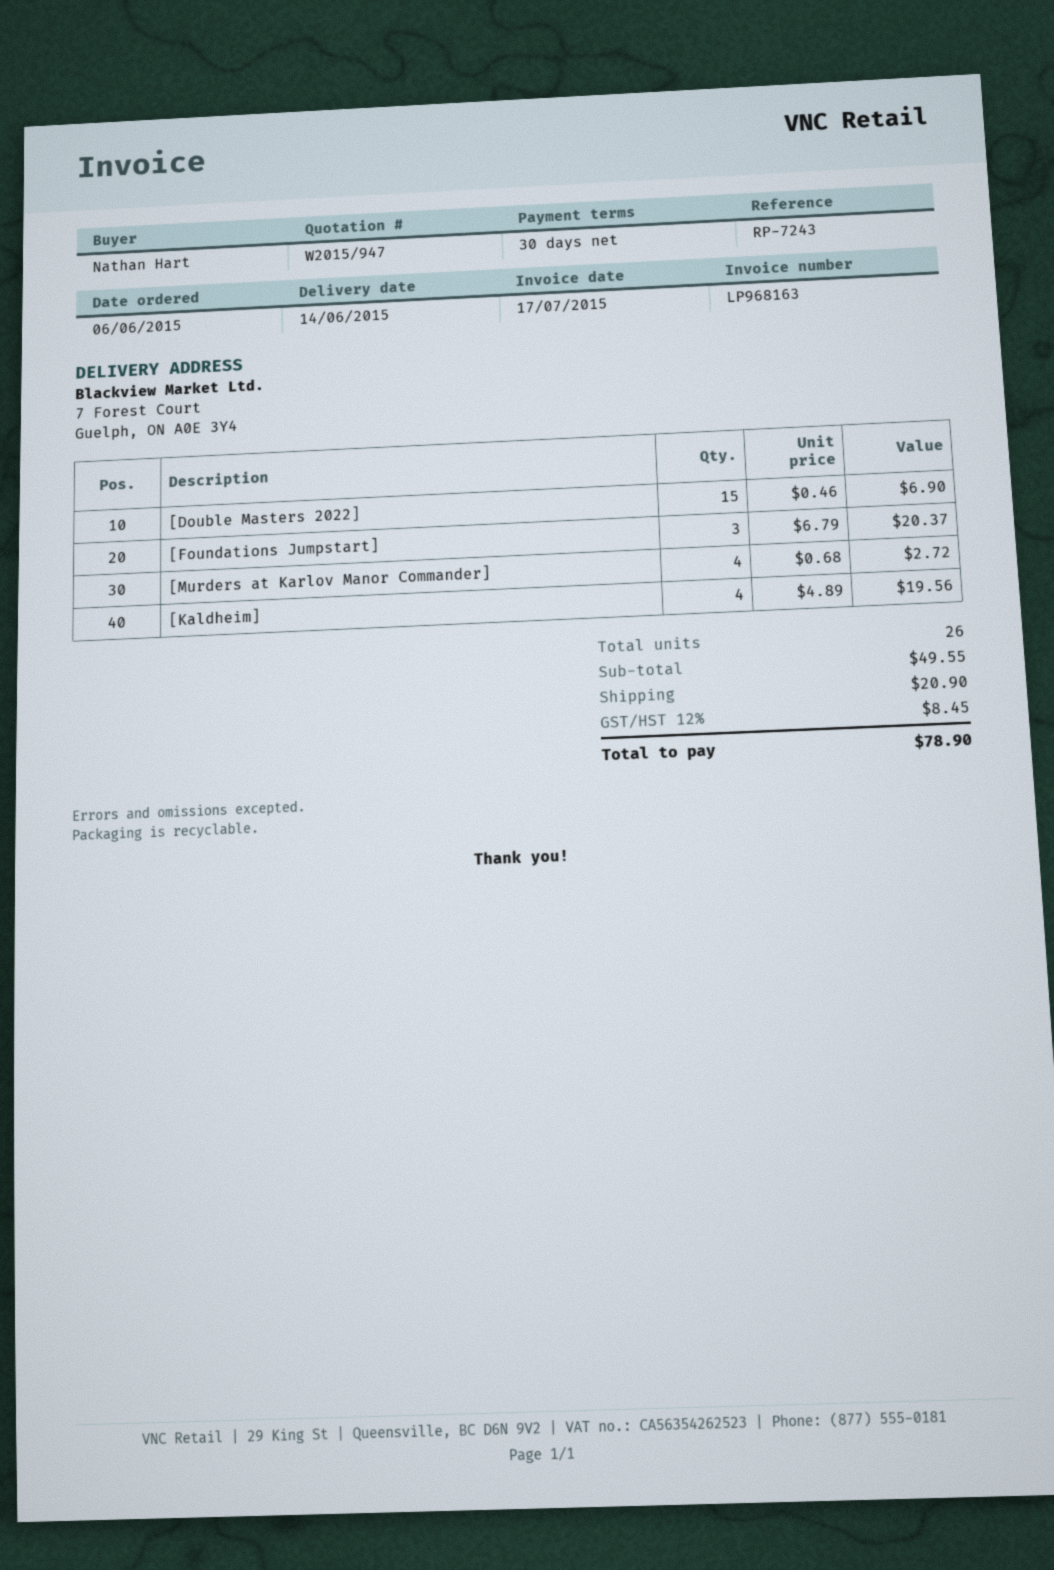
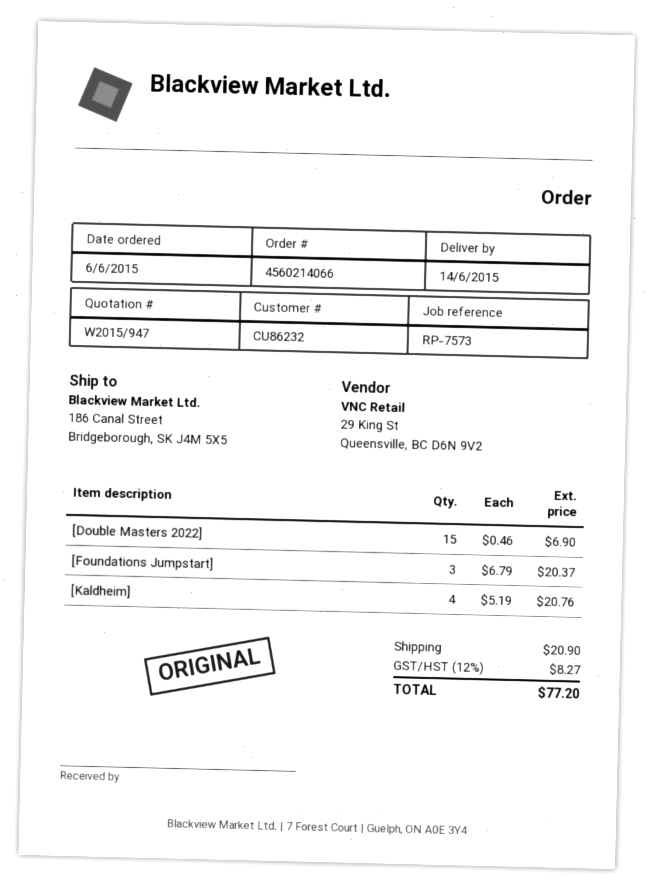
reference: RP-7243 -> RP-7573
ship to: 7 Forest Court, Guelph, ON A0E 3Y4 -> 186 Canal Street, Bridgeborough, SK J4M 5X5
[Murders at Karlov Manor Commander]: 4 x 0.68 = 2.72 -> none
[Kaldheim]: 4 x 4.89 = 19.56 -> 4 x 5.19 = 20.76
tax: 12% = 8.45 -> 12% = 8.27
total: 78.90 -> 77.20

